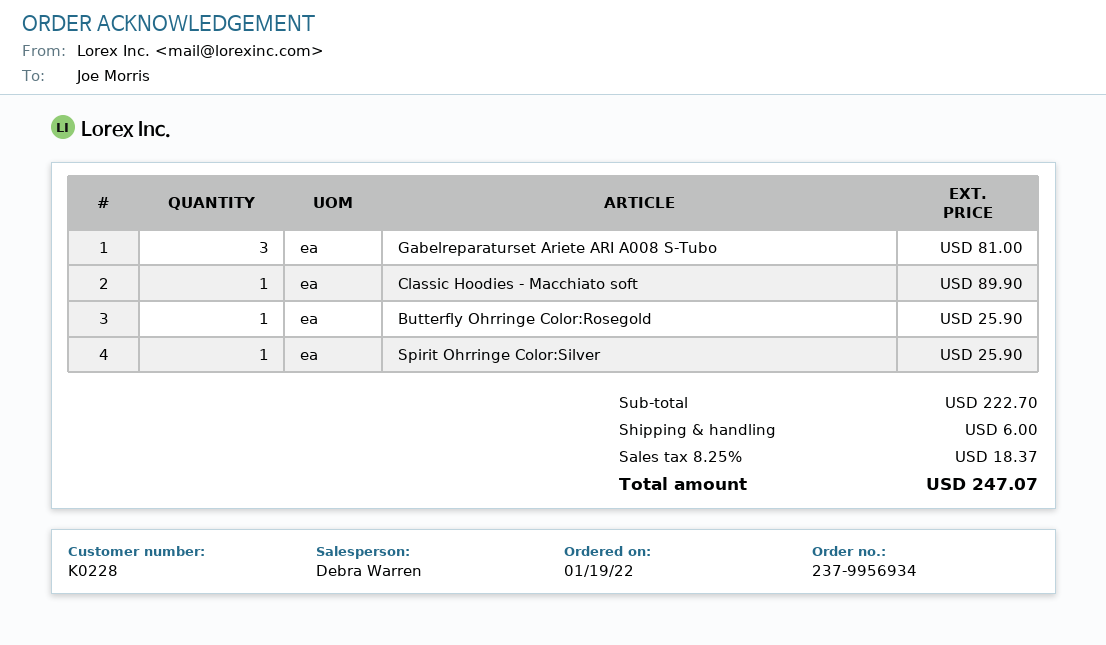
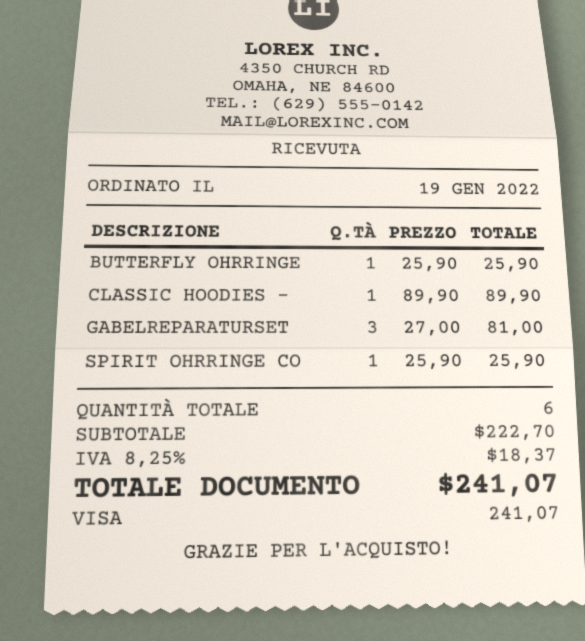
shipping: 6.00 -> none
total: 247.07 -> 241.07

